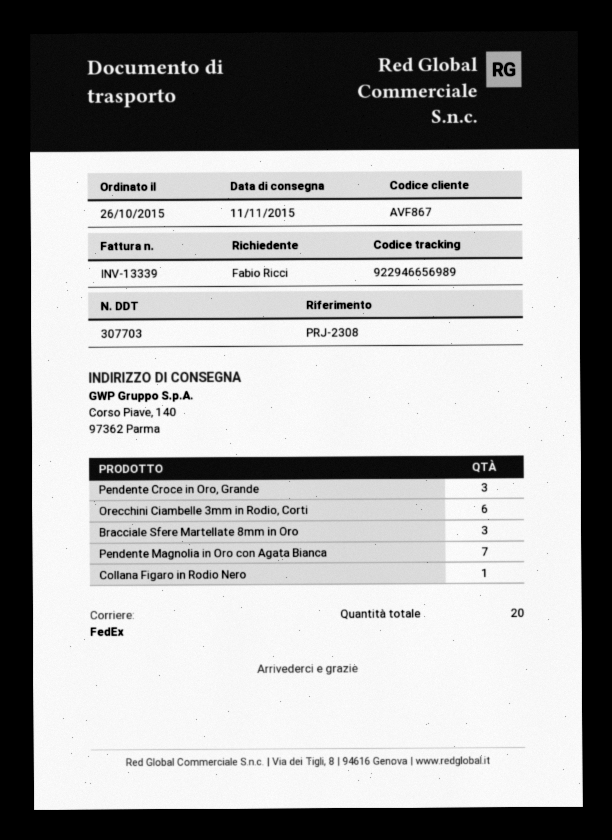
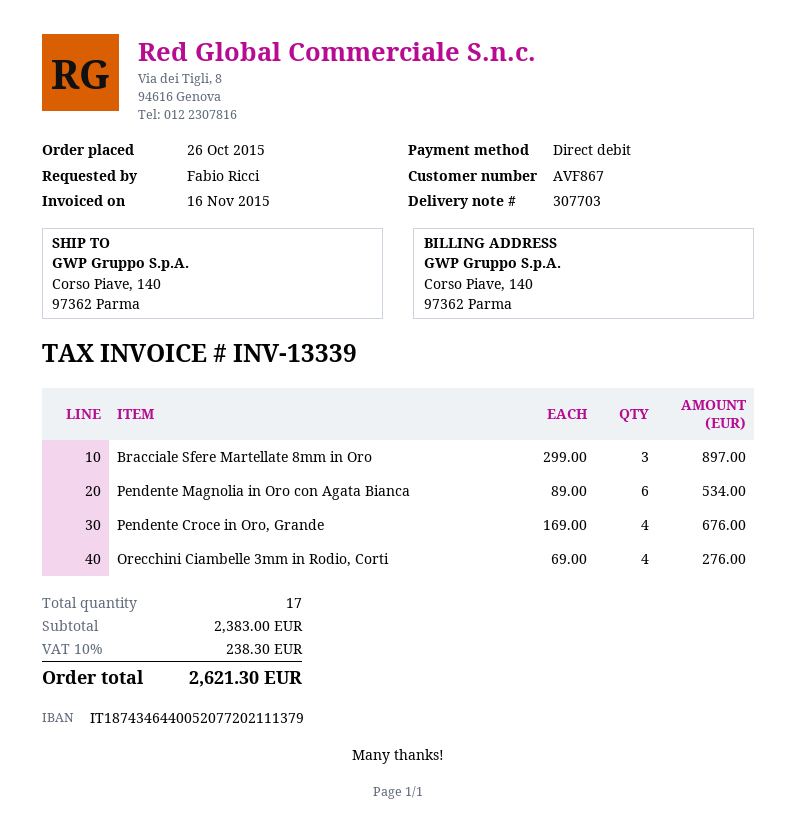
Pendente Croce in Oro, Grande: 3 -> 4
Orecchini Ciambelle 3mm in Rodio, Corti: 6 -> 4
Pendente Magnolia in Oro con Agata Bianca: 7 -> 6
Collana Figaro in Rodio Nero: 1 -> none
total quantity: 20 -> 17

